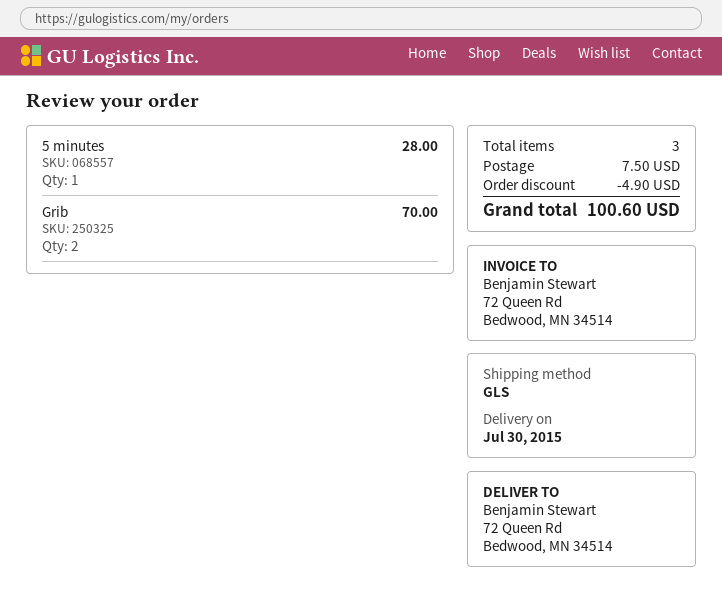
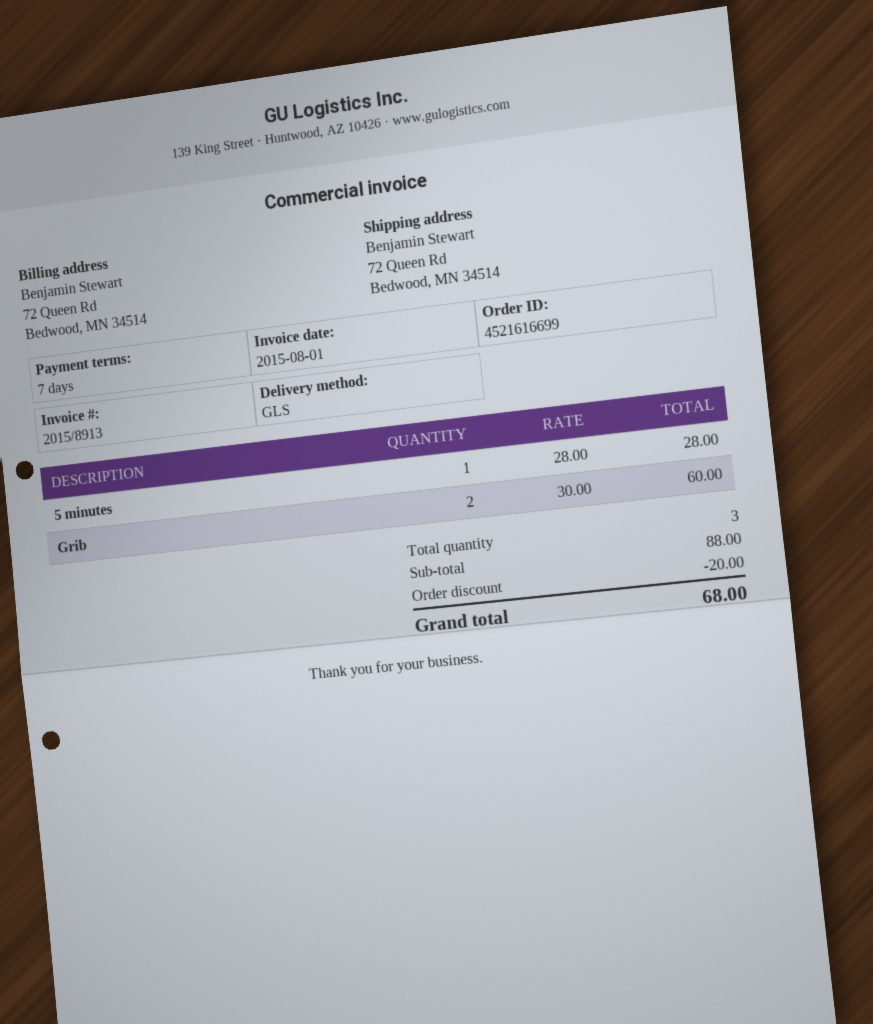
Grib: 2 for 70.00 -> 2 for 60.00
discount: 4.90 -> 20.00
shipping: 7.50 -> none
total: 100.60 -> 68.00

